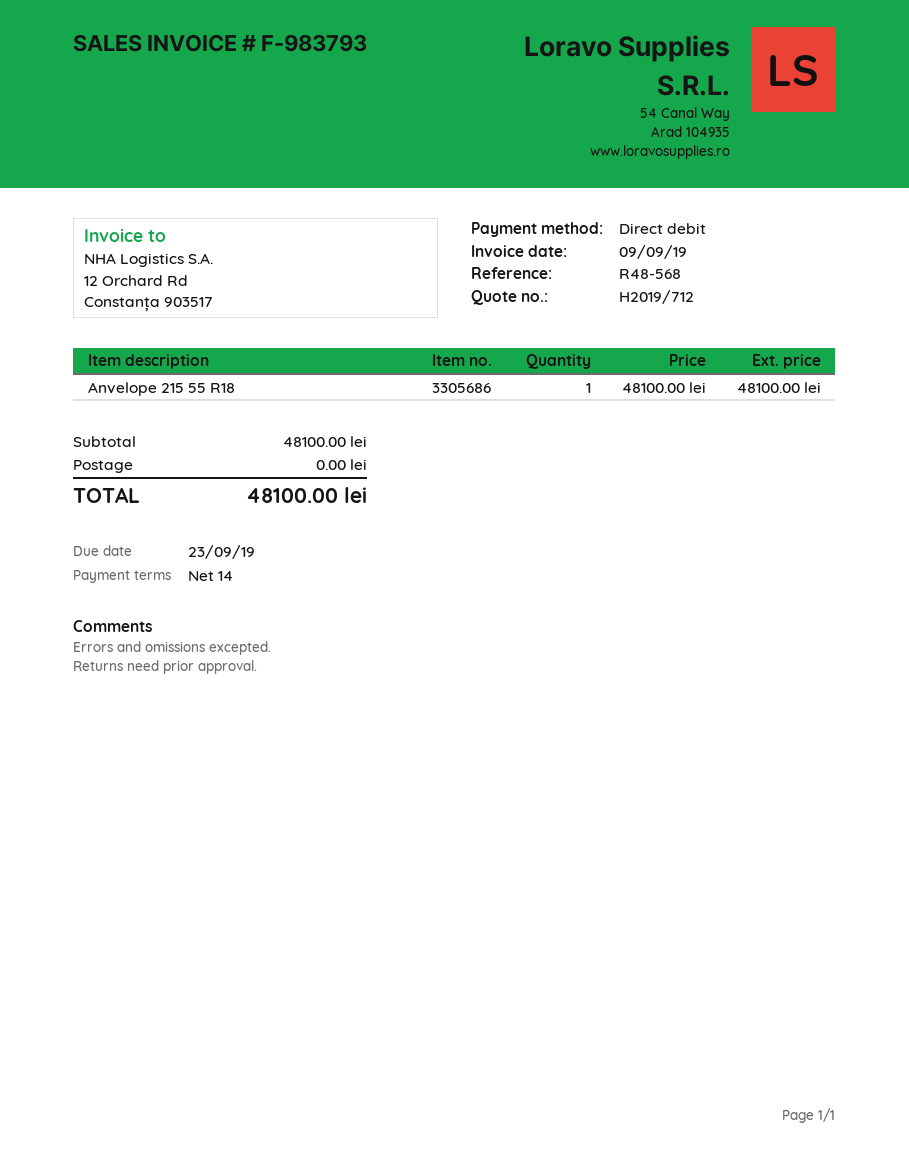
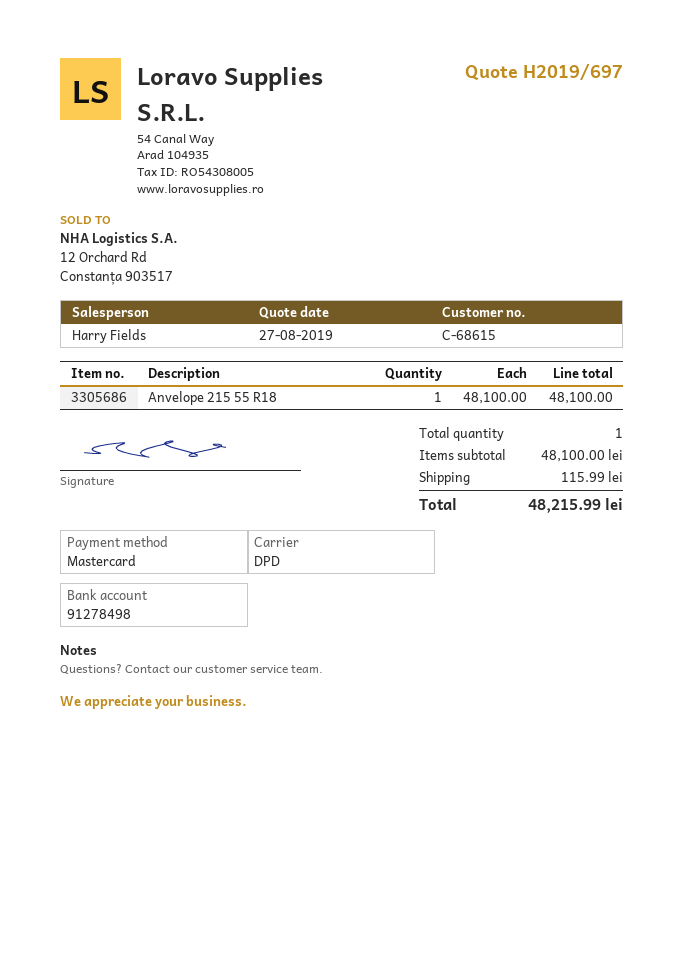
quote number: H2019/712 -> H2019/697
payment method: direct debit -> Mastercard
shipping: 0.00 -> 115.99
total: 48100.00 -> 48215.99

